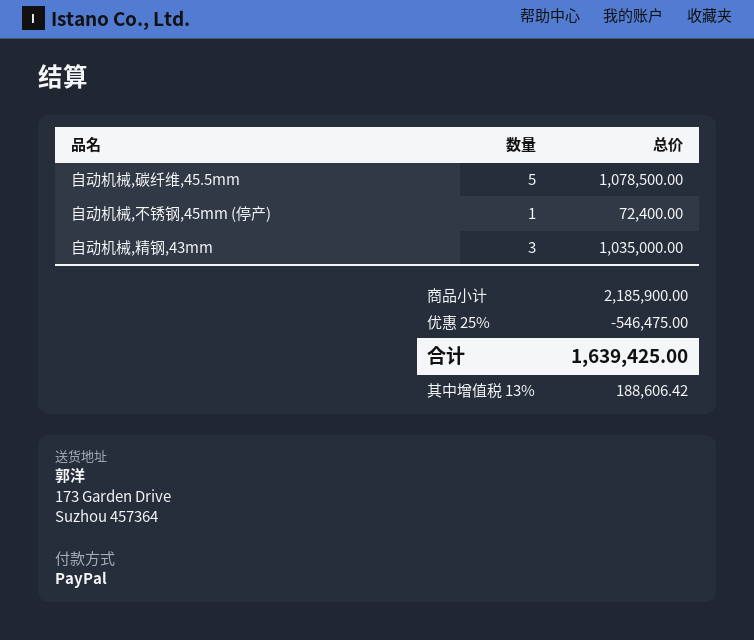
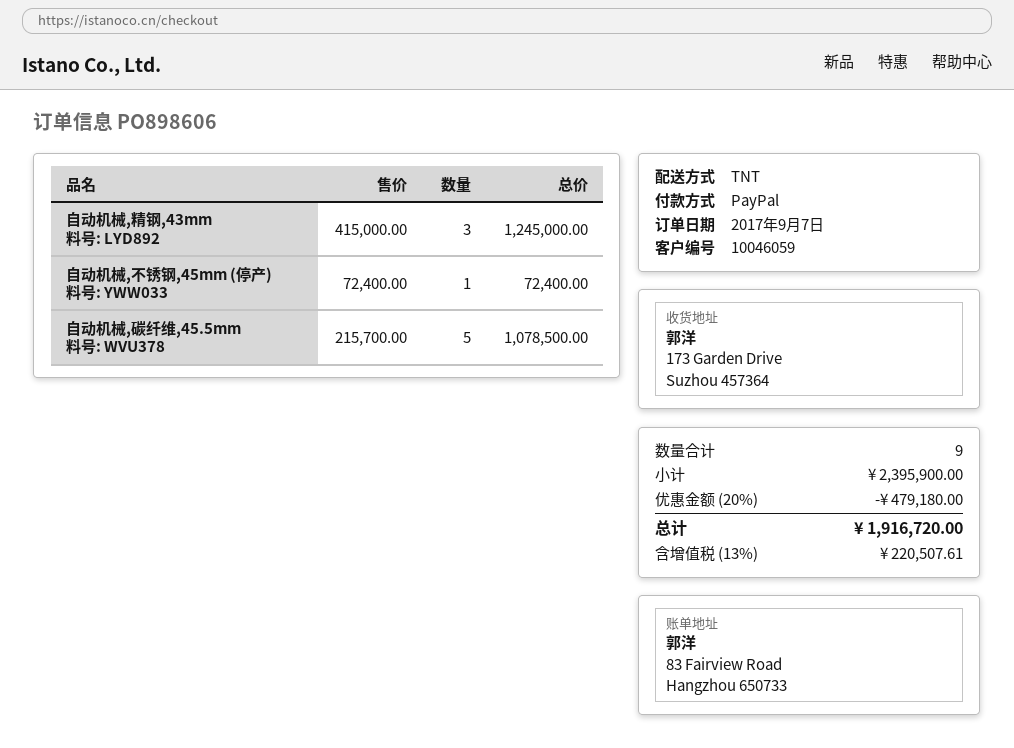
自动机械,精钢,43mm: 3 for 1035000.00 -> 3 for 1245000.00
subtotal: 2185900.00 -> 2395900.00
discount: 25% = 546475.00 -> 20% = 479180.00
tax: 13% = 188606.42 -> 13% = 220507.61
total: 1639425.00 -> 1916720.00

